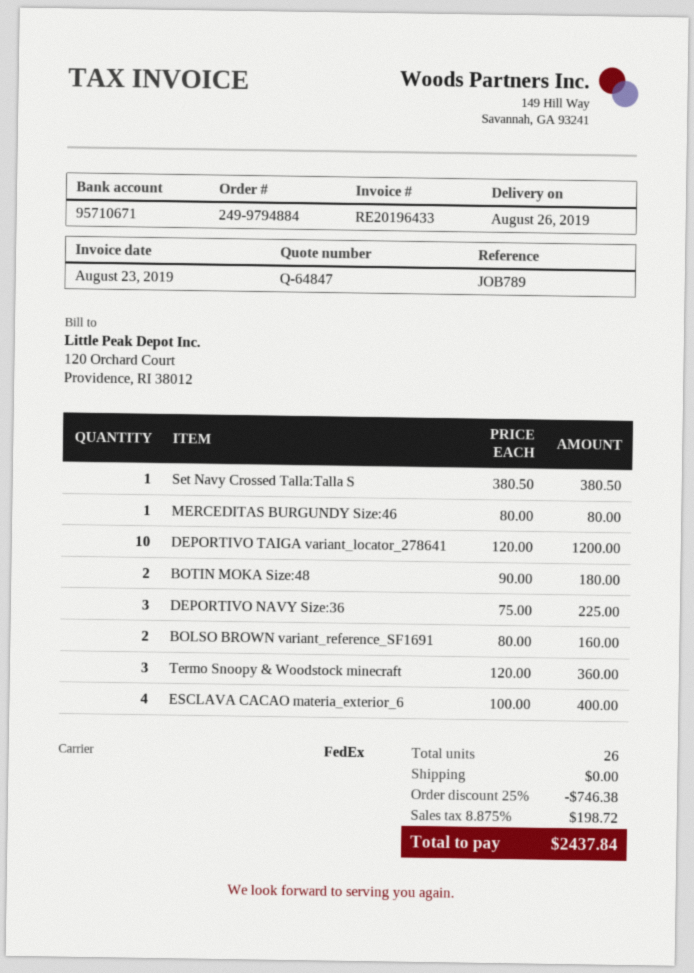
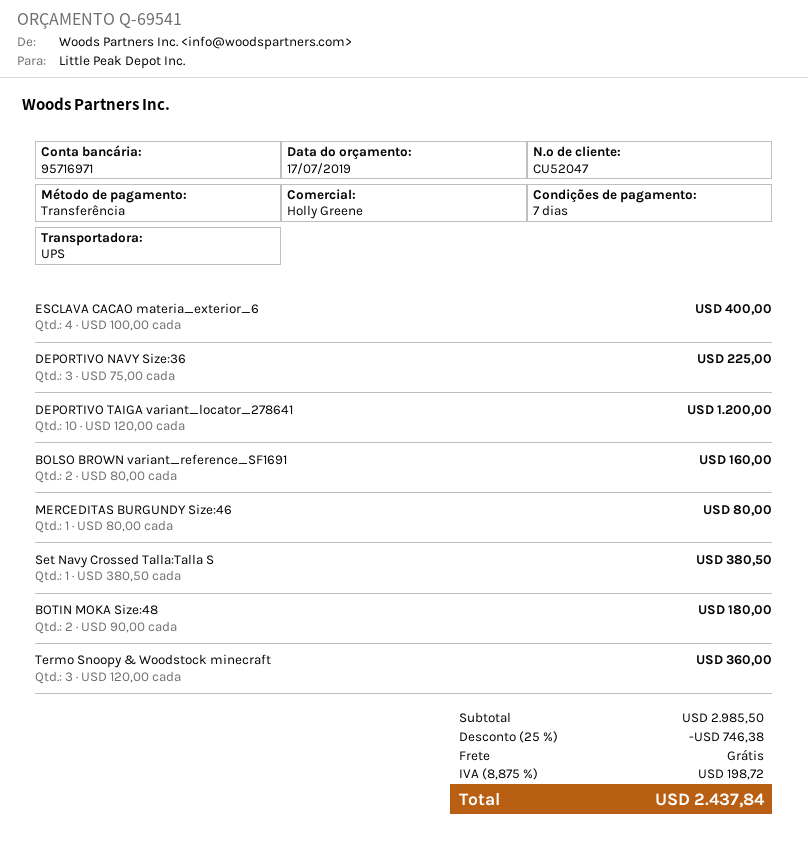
quote number: Q-64847 -> Q-69541
bank account: 95710671 -> 95716971
shipping method: FedEx -> UPS

